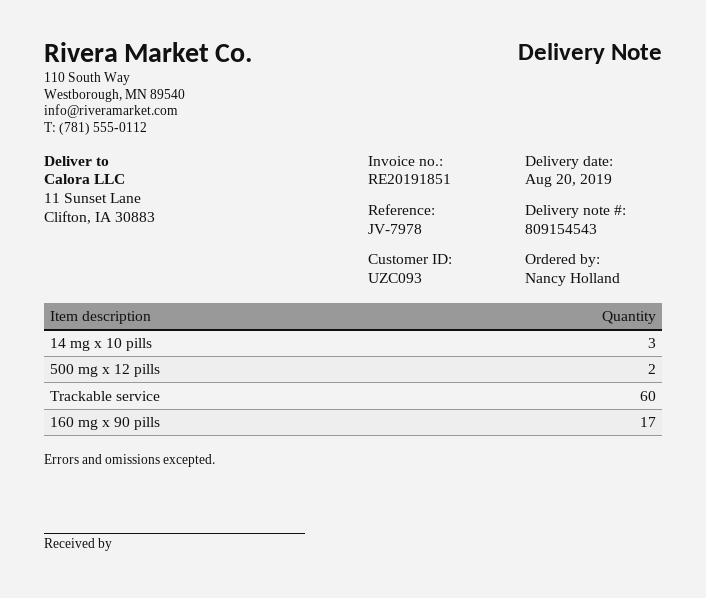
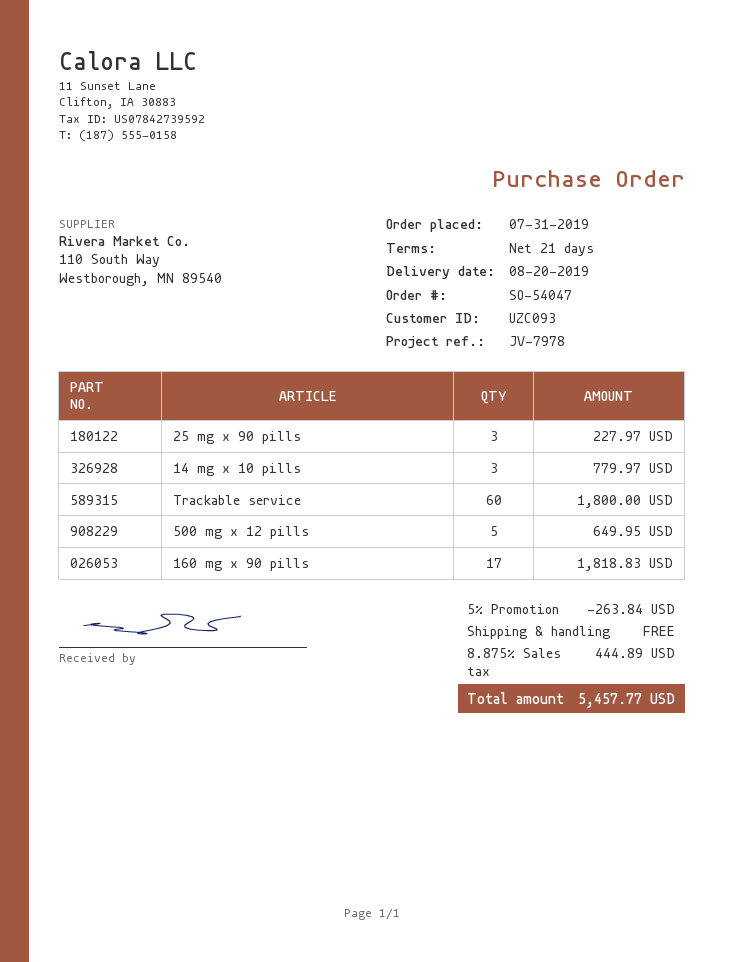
500 mg x 12 pills: 2 -> 5
25 mg x 90 pills: none -> 3

